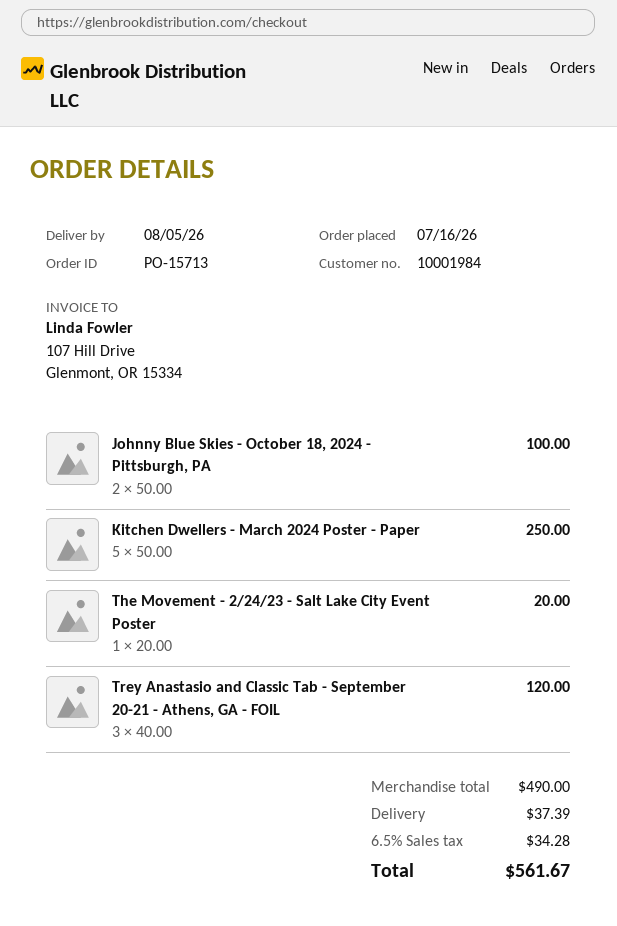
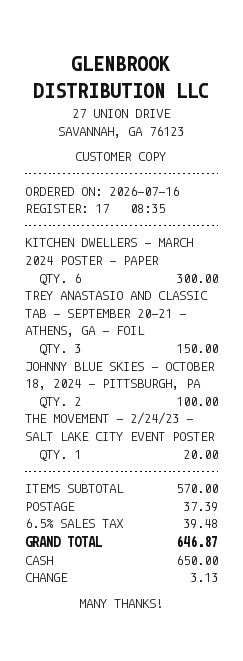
Kitchen Dwellers - March 2024 Poster - Paper: 5 for 250.00 -> 6 for 300.00
Trey Anastasio and Classic Tab - September 20-21 - Athens, GA - FOIL: 3 for 120.00 -> 3 for 150.00
subtotal: 490.00 -> 570.00
tax: 6.5% = 34.28 -> 6.5% = 39.48
total: 561.67 -> 646.87

